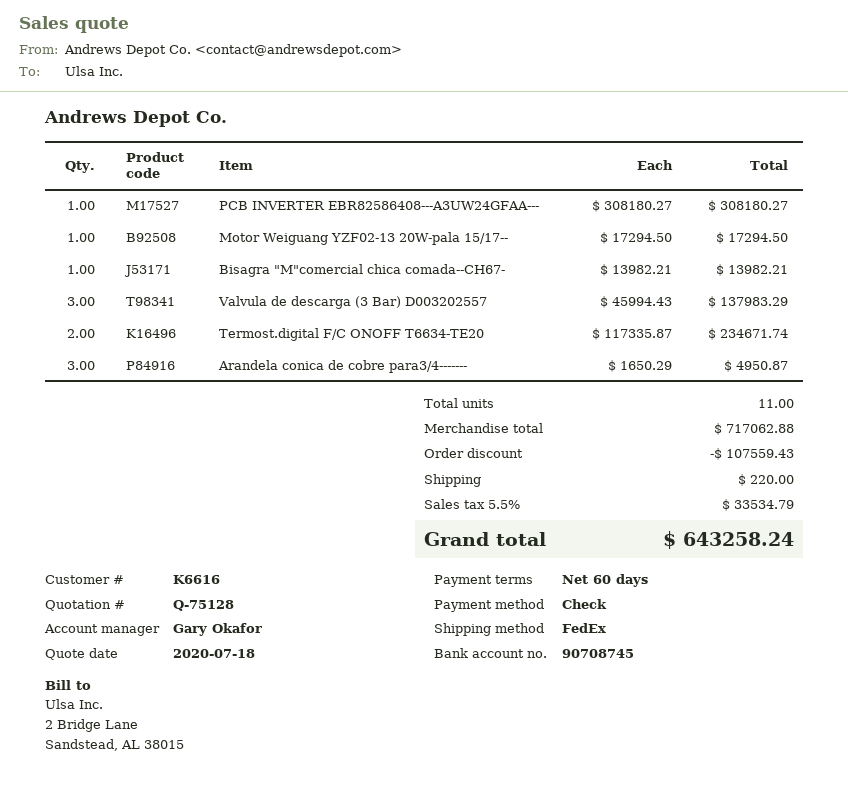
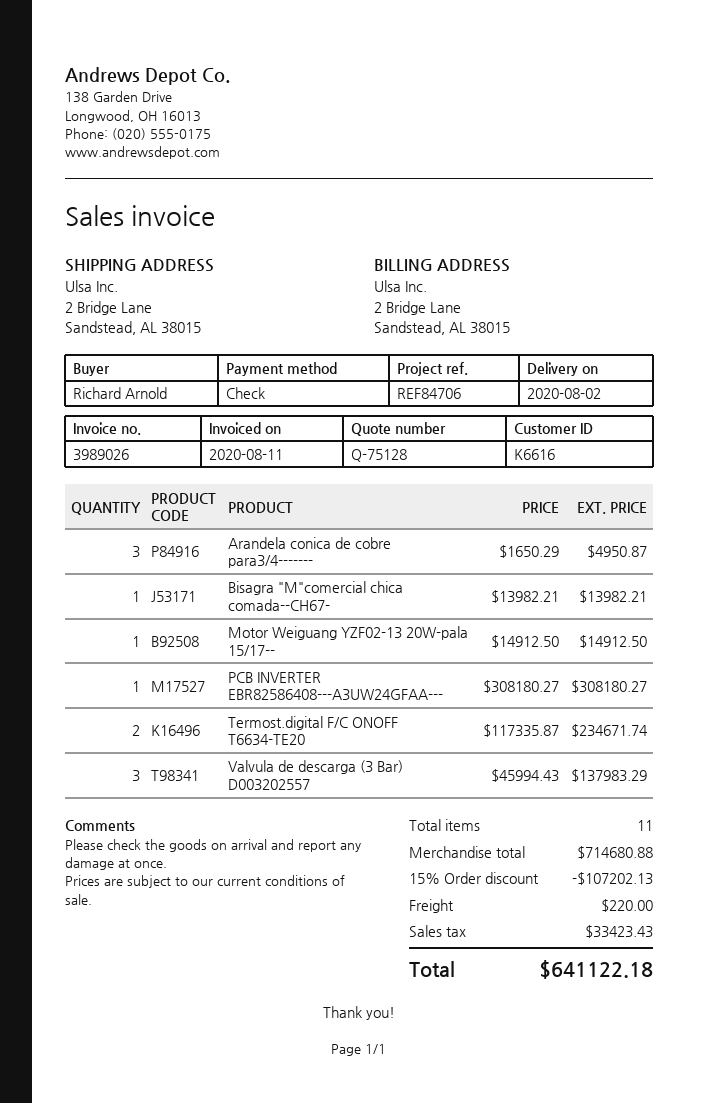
Motor Weiguang YZF02-13 20W-pala 15/17--: 1 x 17294.50 = 17294.50 -> 1 x 14912.50 = 14912.50
subtotal: 717062.88 -> 714680.88
discount: 107559.43 -> 107202.13
tax: 33534.79 -> 33423.43
total: 643258.24 -> 641122.18

